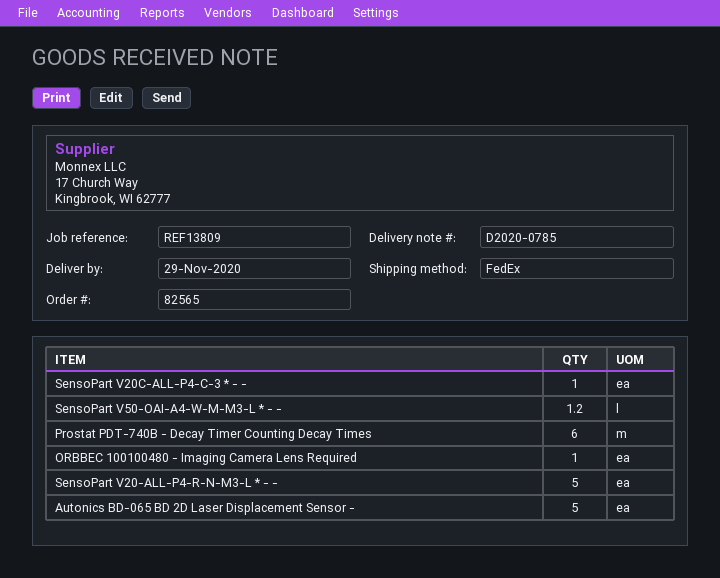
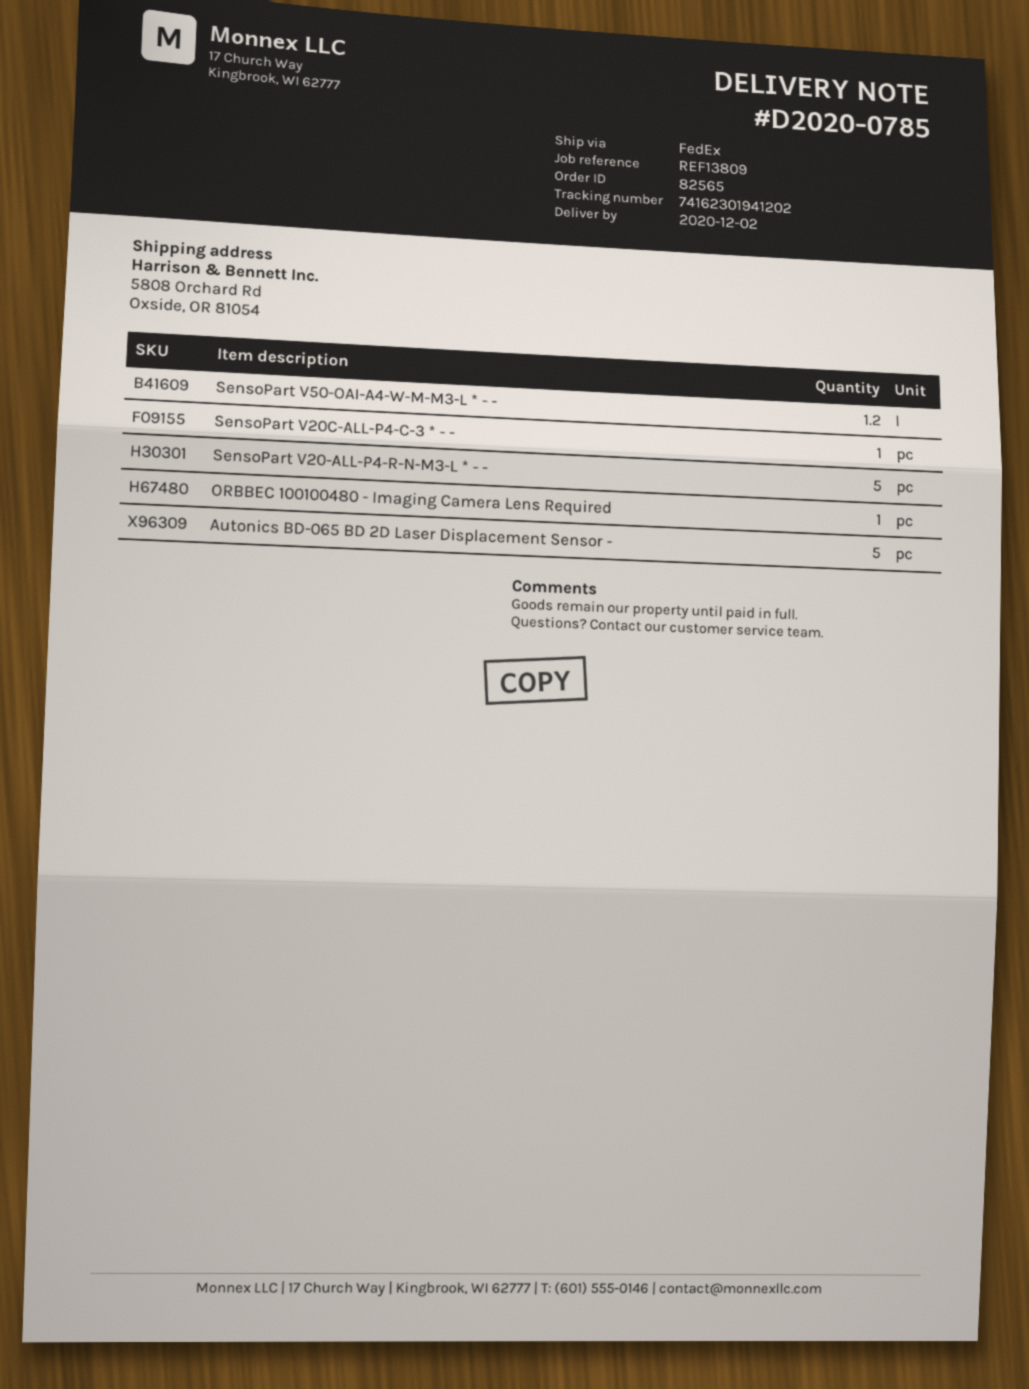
delivery date: 2020-11-29 -> 2020-12-02
Prostat PDT-740B - Decay Timer Counting Decay Times: 6 -> none

